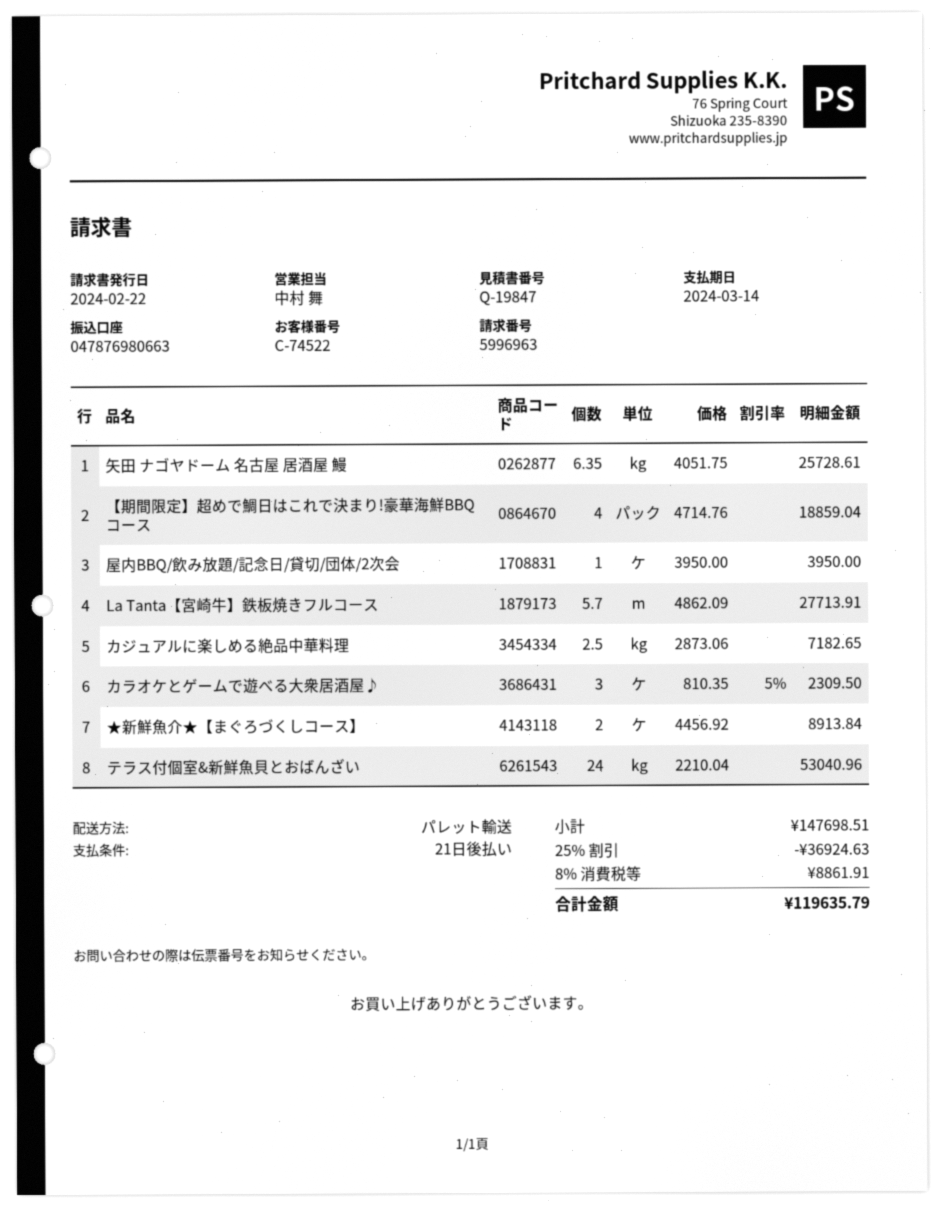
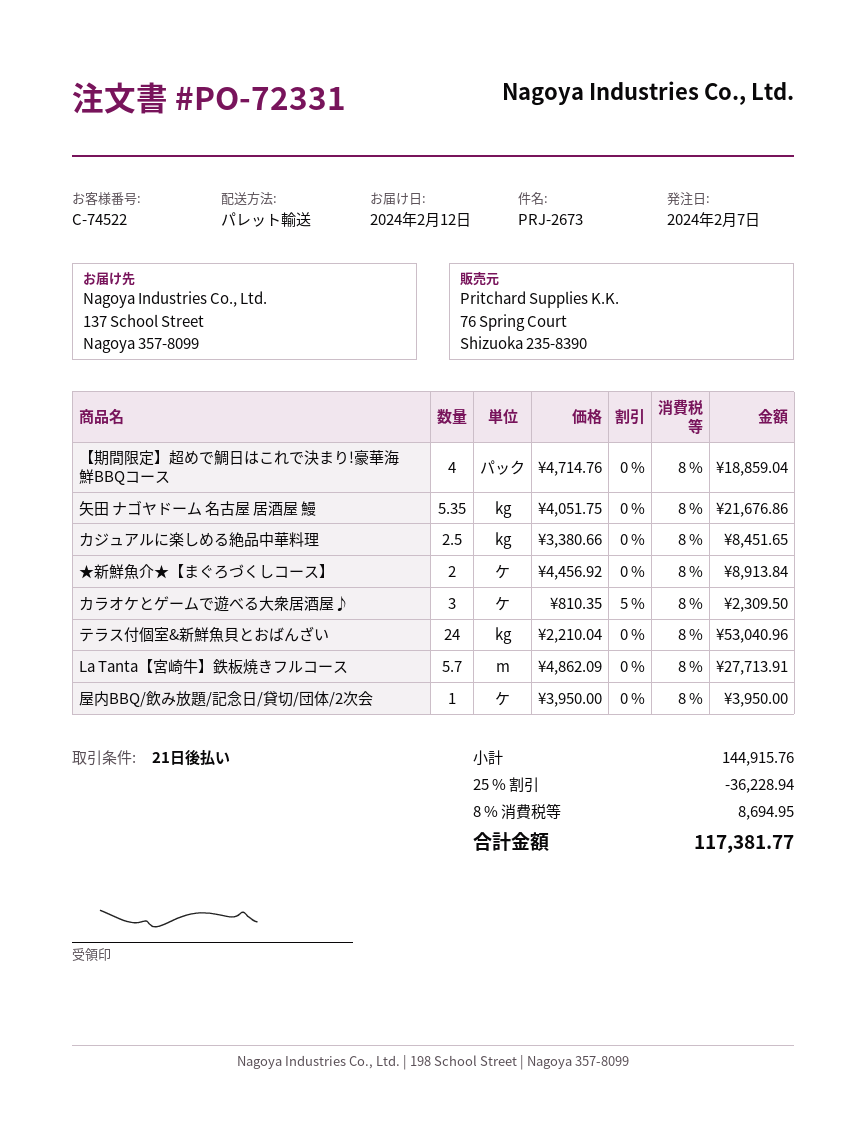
矢田 ナゴヤドーム 名古屋 居酒屋 鰻: 6.35 x 4051.75 = 25728.61 -> 5.35 x 4051.75 = 21676.86
カジュアルに楽しめる絶品中華料理: 2.5 x 2873.06 = 7182.65 -> 2.5 x 3380.66 = 8451.65
subtotal: 147698.51 -> 144915.76
discount: 25% = 36924.63 -> 25% = 36228.94
tax: 8% = 8861.91 -> 8% = 8694.95
total: 119635.79 -> 117381.77

